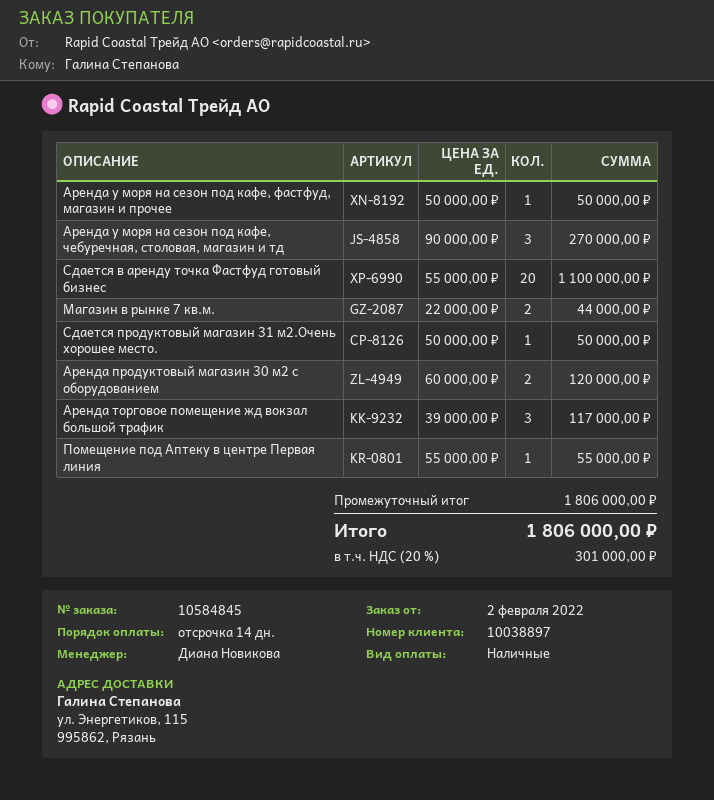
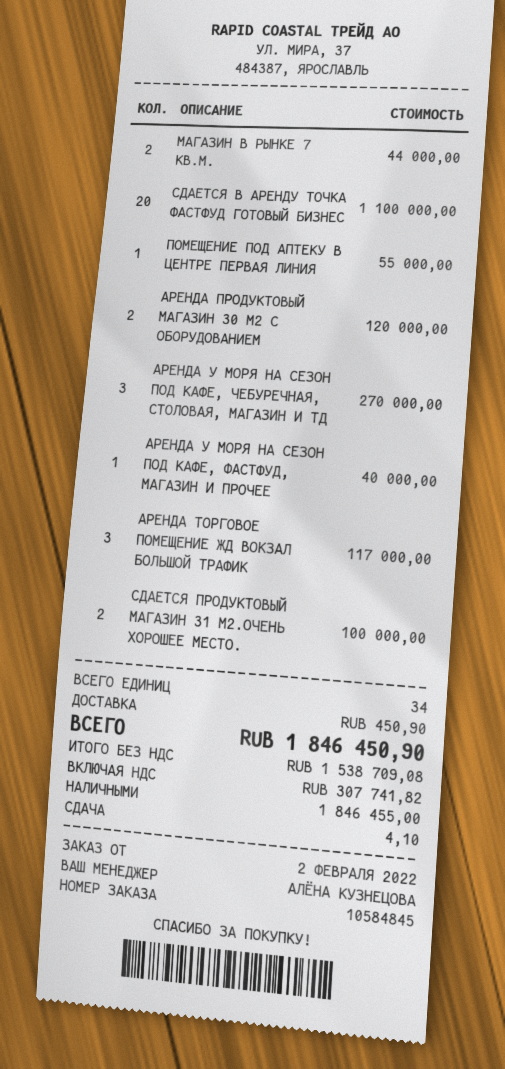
sales rep: Диана Новикова -> АЛЁНА КУЗНЕЦОВА
Аренда у моря на сезон под кафе, фастфуд, магазин и прочее: 1 for 50000.00 -> 1 for 40000.00
Сдается продуктовый магазин 31 м2.Очень хорошее место.: 1 for 50000.00 -> 2 for 100000.00
shipping: none -> 450.90
tax: 301000.00 -> 307741.82
total: 1806000.00 -> 1846450.90

